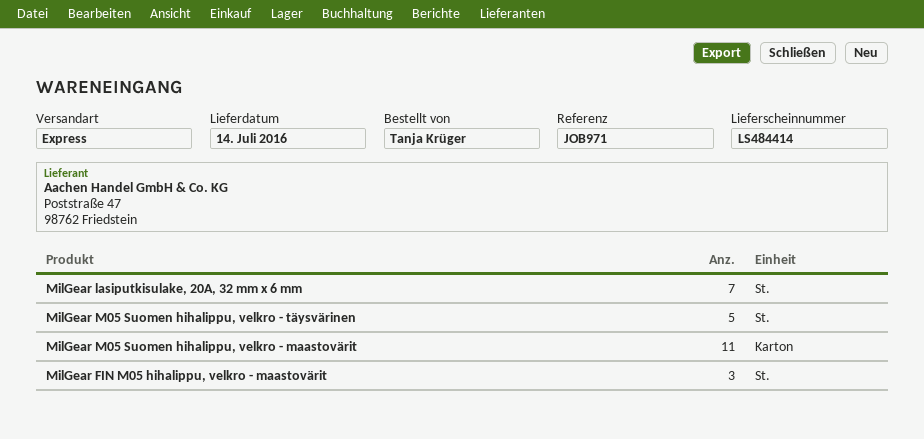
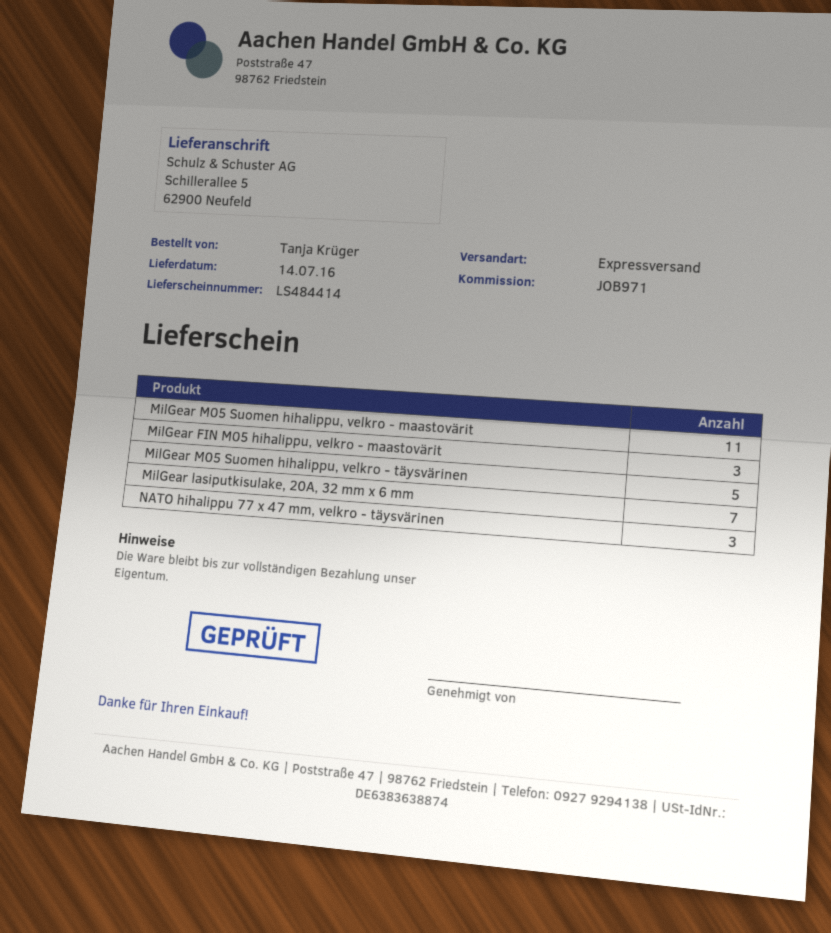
NATO hihalippu 77 x 47 mm, velkro - täysvärinen: none -> 3

